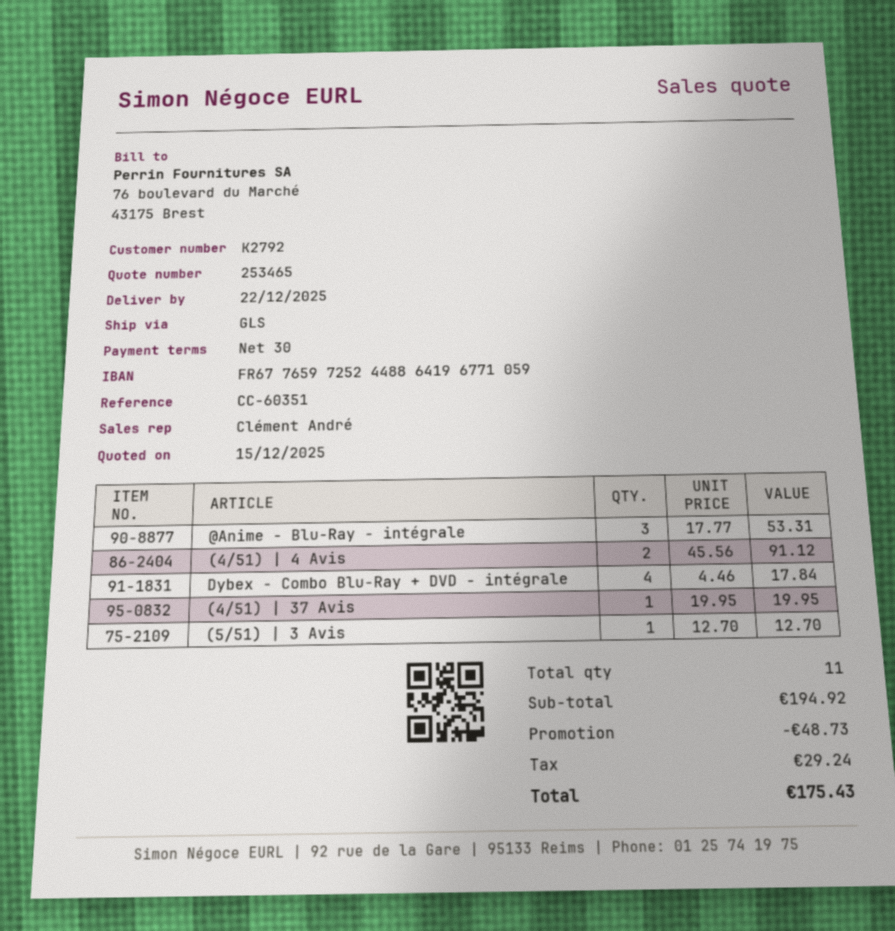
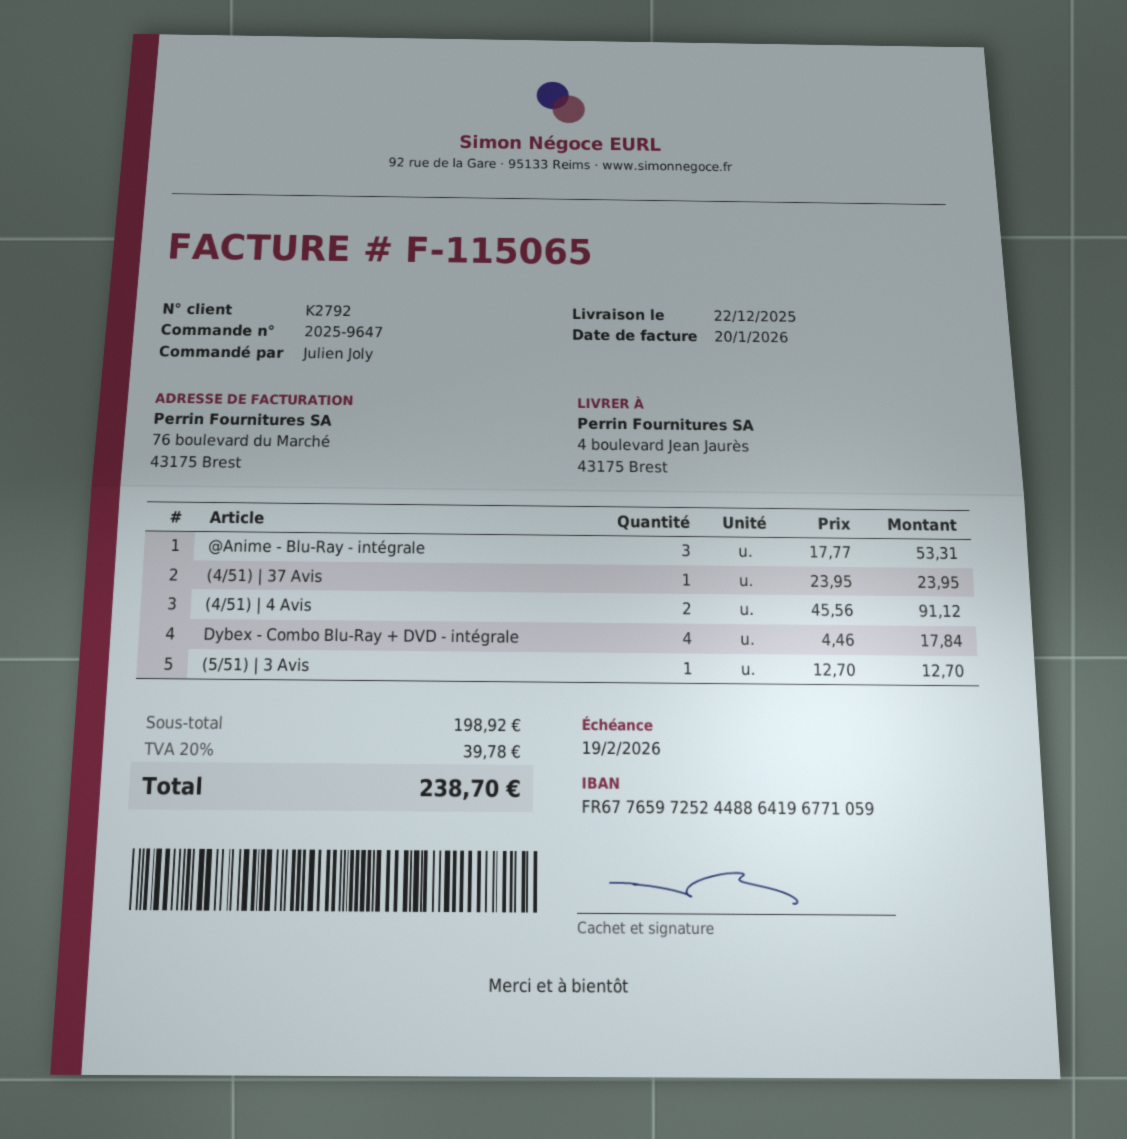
(4/51) | 37 Avis: 1 x 19.95 = 19.95 -> 1 x 23.95 = 23.95
subtotal: 194.92 -> 198.92
discount: 48.73 -> none
tax: 29.24 -> 39.78
total: 175.43 -> 238.70

